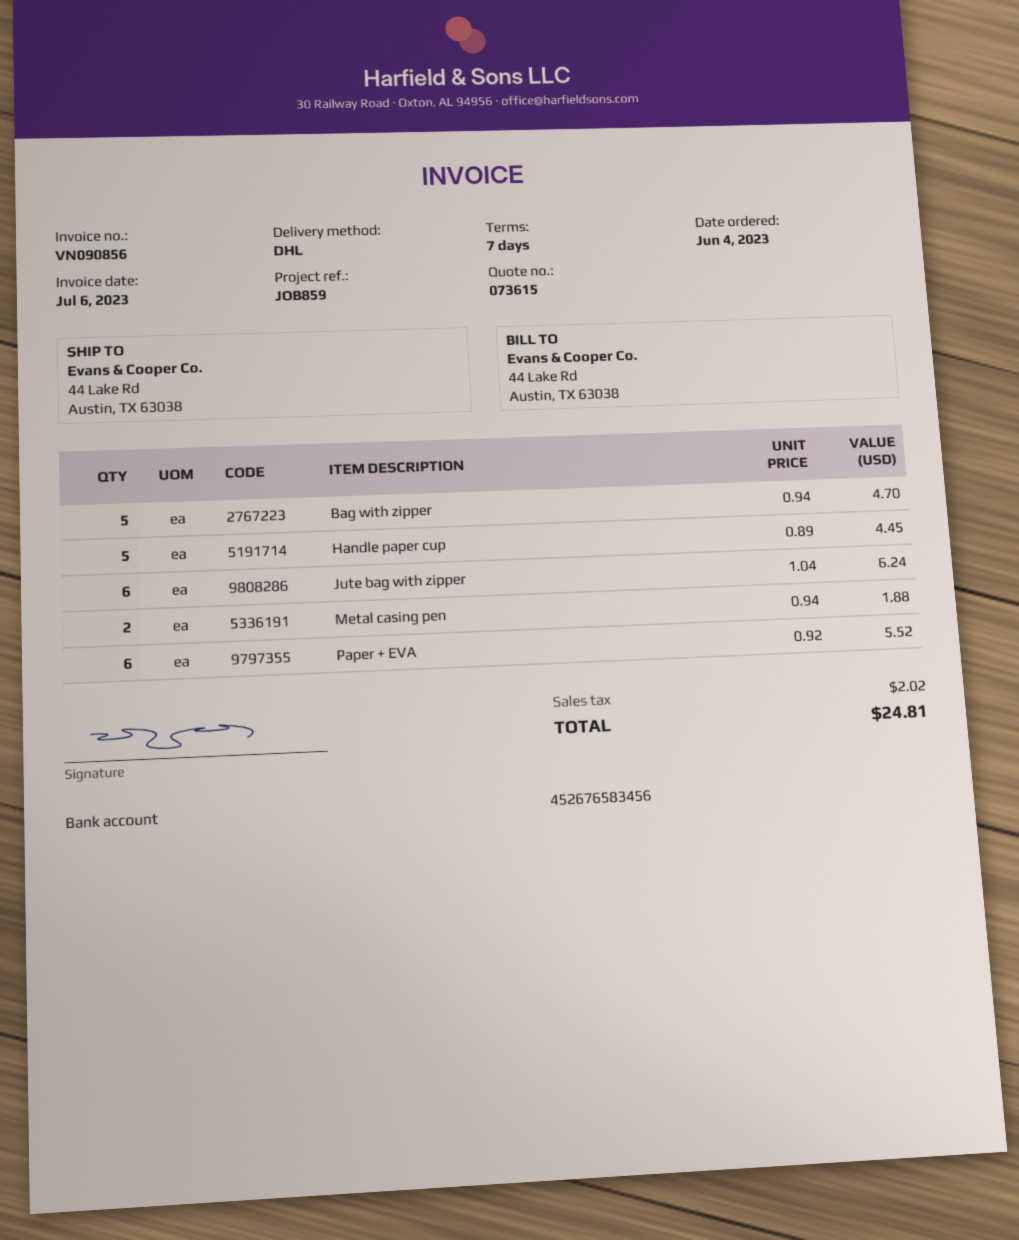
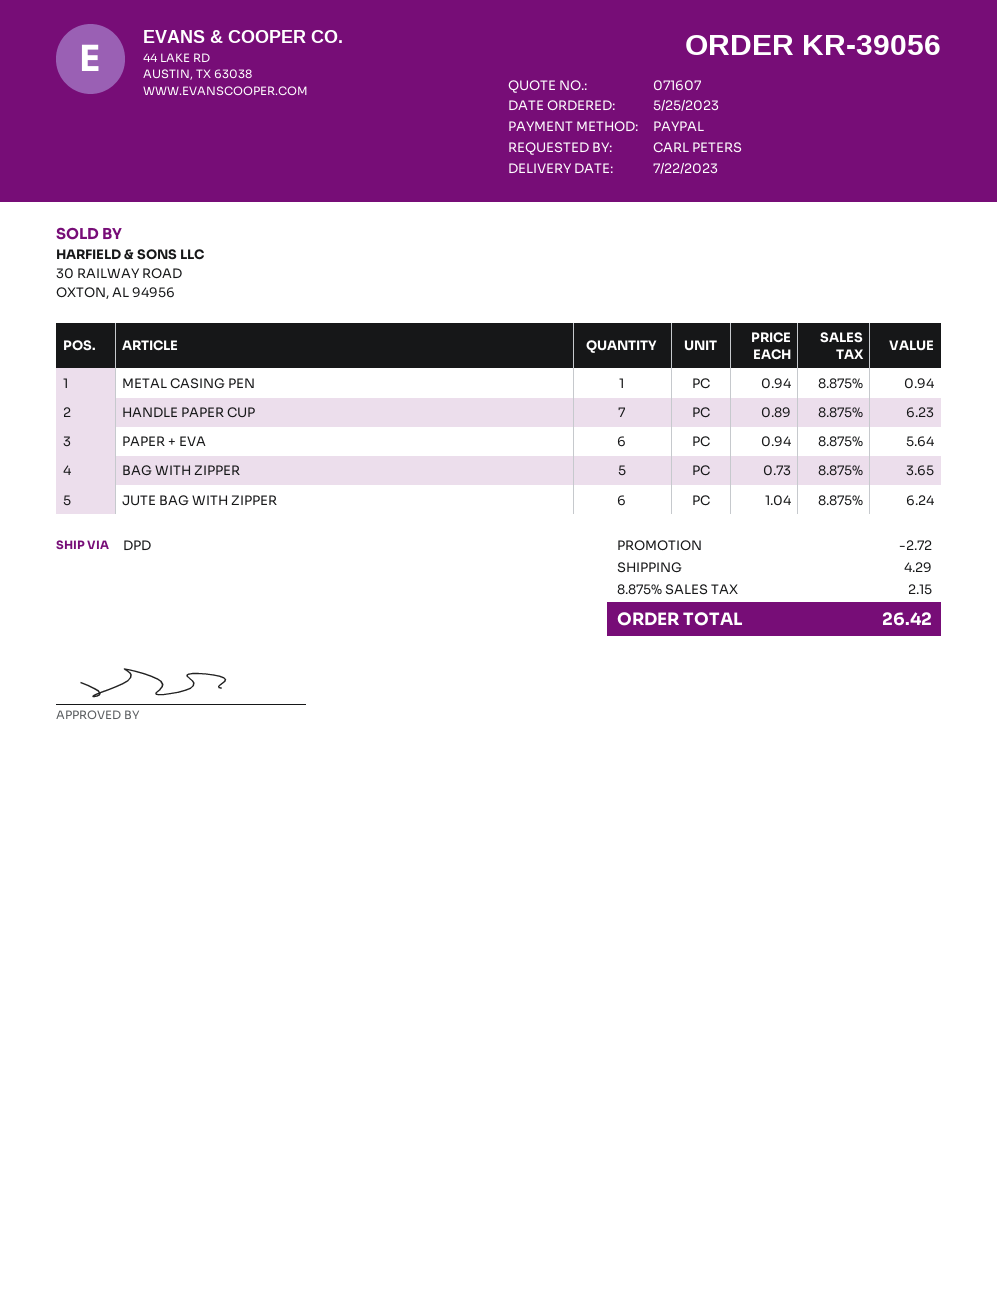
quote number: 073615 -> 071607
order date: 2023-06-04 -> 2023-05-25
shipping method: DHL -> DPD
Bag with zipper: 5 x 0.94 = 4.70 -> 5 x 0.73 = 3.65
Handle paper cup: 5 x 0.89 = 4.45 -> 7 x 0.89 = 6.23
Metal casing pen: 2 x 0.94 = 1.88 -> 1 x 0.94 = 0.94
Paper + EVA: 6 x 0.92 = 5.52 -> 6 x 0.94 = 5.64
discount: none -> 2.72
shipping: none -> 4.29
tax: 2.02 -> 2.15
total: 24.81 -> 26.42

